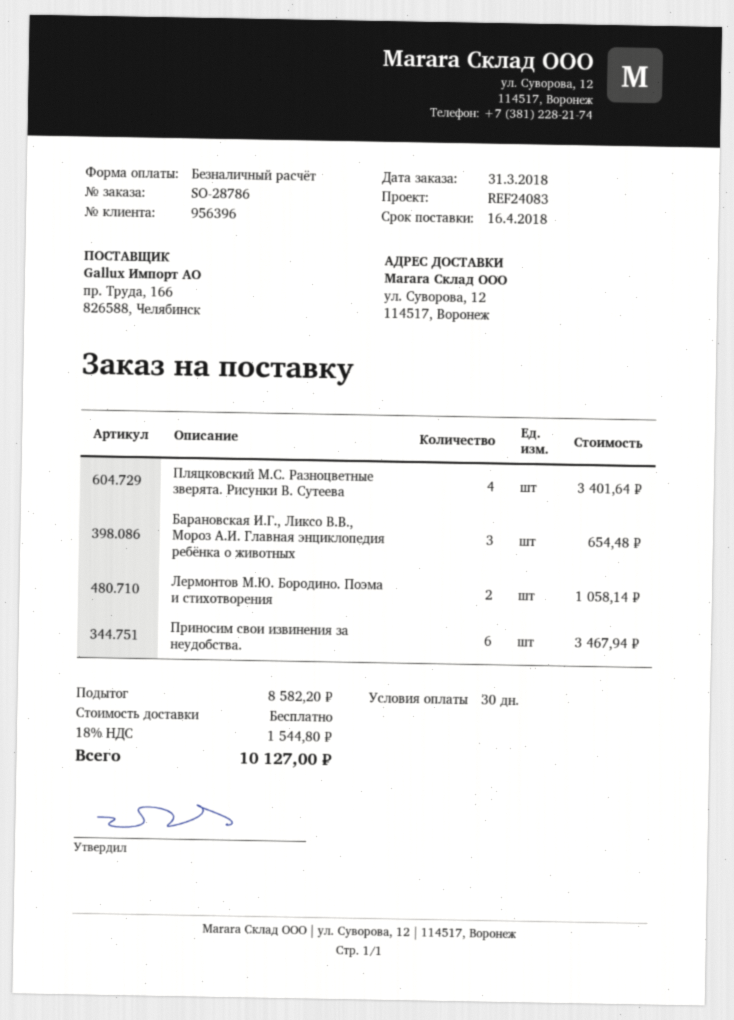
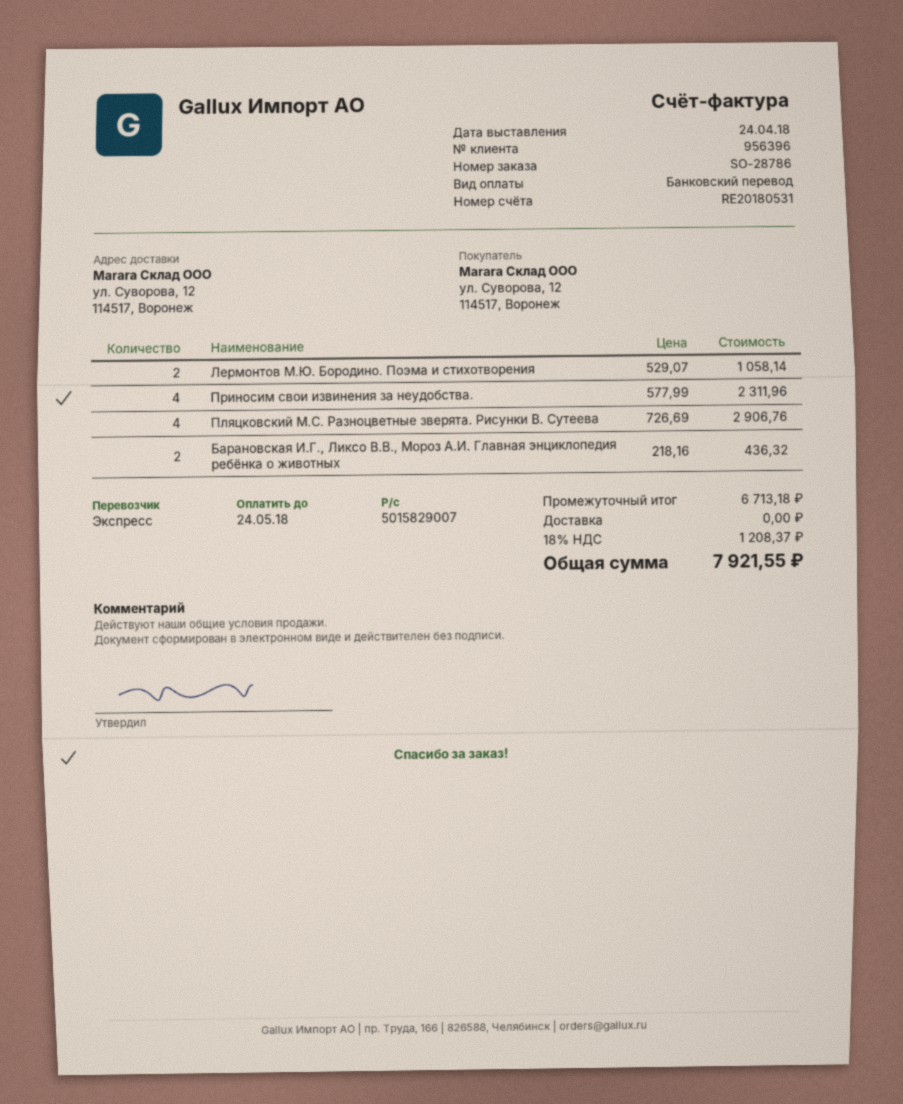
Пляцковский М.С. Разноцветные зверята. Рисунки В. Сутеева: 4 for 3401.64 -> 4 for 2906.76
Барановская И.Г., Ликсо В.В., Мороз А.И. Главная энциклопедия ребёнка о животных: 3 for 654.48 -> 2 for 436.32
Приносим свои извинения за неудобства.: 6 for 3467.94 -> 4 for 2311.96
subtotal: 8582.20 -> 6713.18
tax: 18% = 1544.80 -> 18% = 1208.37
total: 10127.00 -> 7921.55

